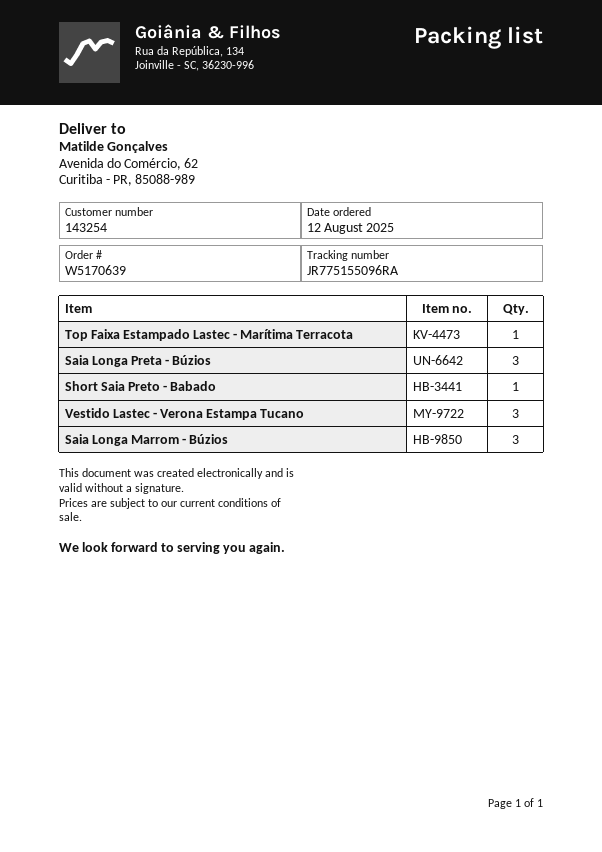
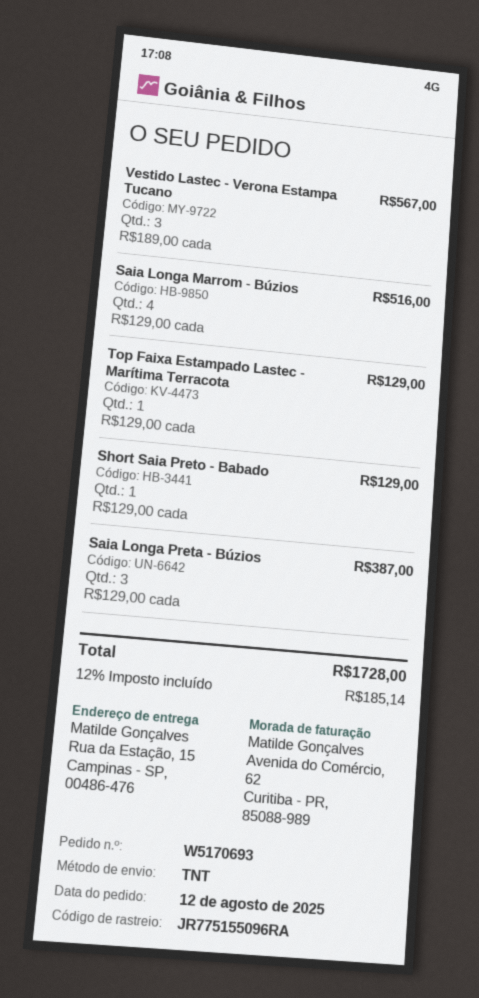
order number: W5170639 -> W5170693
ship to: Avenida do Comércio, 62, Curitiba - PR, 85088-989 -> Rua da Estação, 15, Campinas - SP, 00486-476
Saia Longa Marrom - Búzios: 3 -> 4

